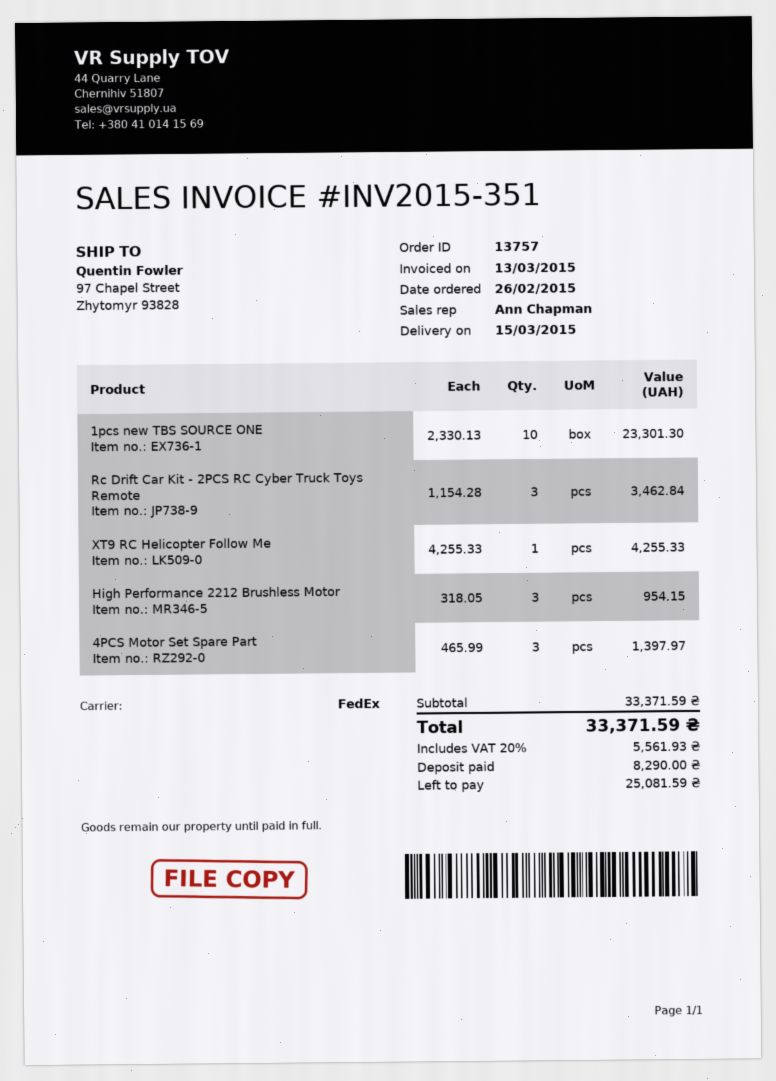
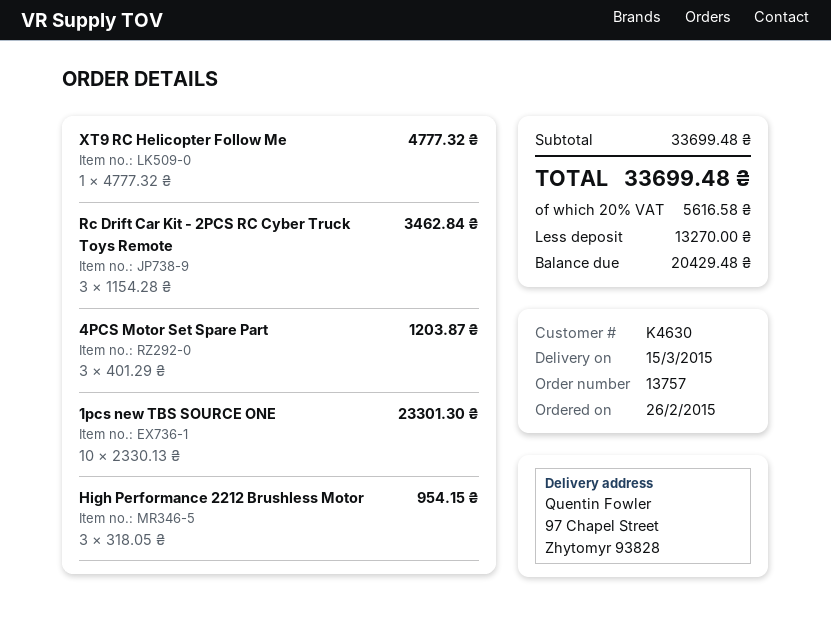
XT9 RC Helicopter Follow Me: 1 x 4255.33 = 4255.33 -> 1 x 4777.32 = 4777.32
4PCS Motor Set Spare Part: 3 x 465.99 = 1397.97 -> 3 x 401.29 = 1203.87
subtotal: 33371.59 -> 33699.48
tax: 20% = 5561.93 -> 20% = 5616.58
total: 33371.59 -> 33699.48
deposit: 8290.00 -> 13270.00
balance: 25081.59 -> 20429.48

